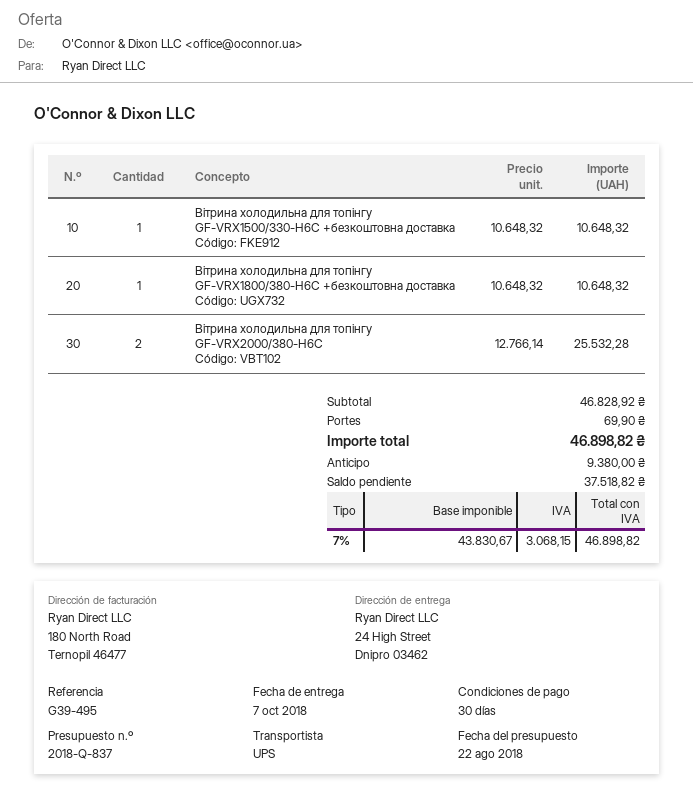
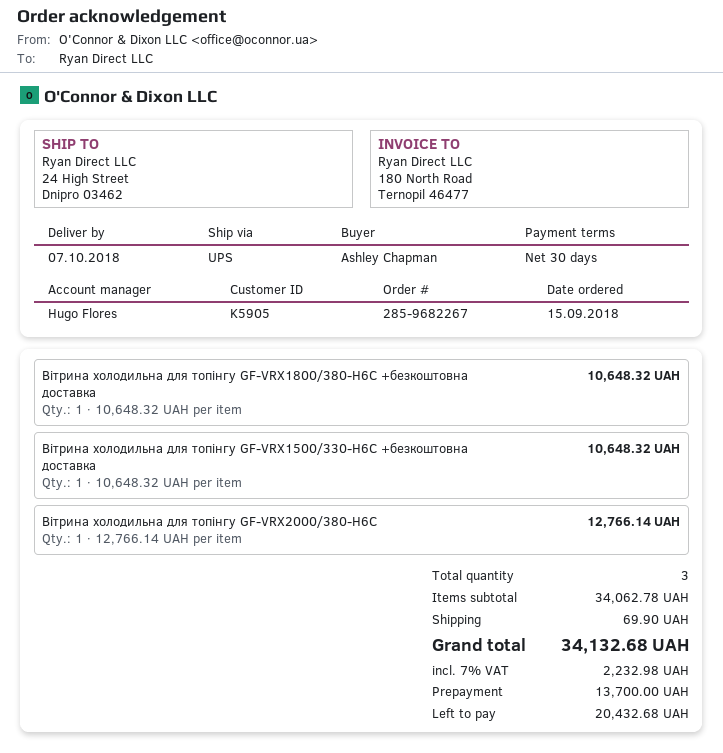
Вітрина холодильна для топінгу GF-VRX2000/380-H6C: 2 x 12766.14 = 25532.28 -> 1 x 12766.14 = 12766.14
subtotal: 46828.92 -> 34062.78
tax: 7% = 3068.15 -> 7% = 2232.98
total: 46898.82 -> 34132.68
deposit: 9380.00 -> 13700.00
balance: 37518.82 -> 20432.68

